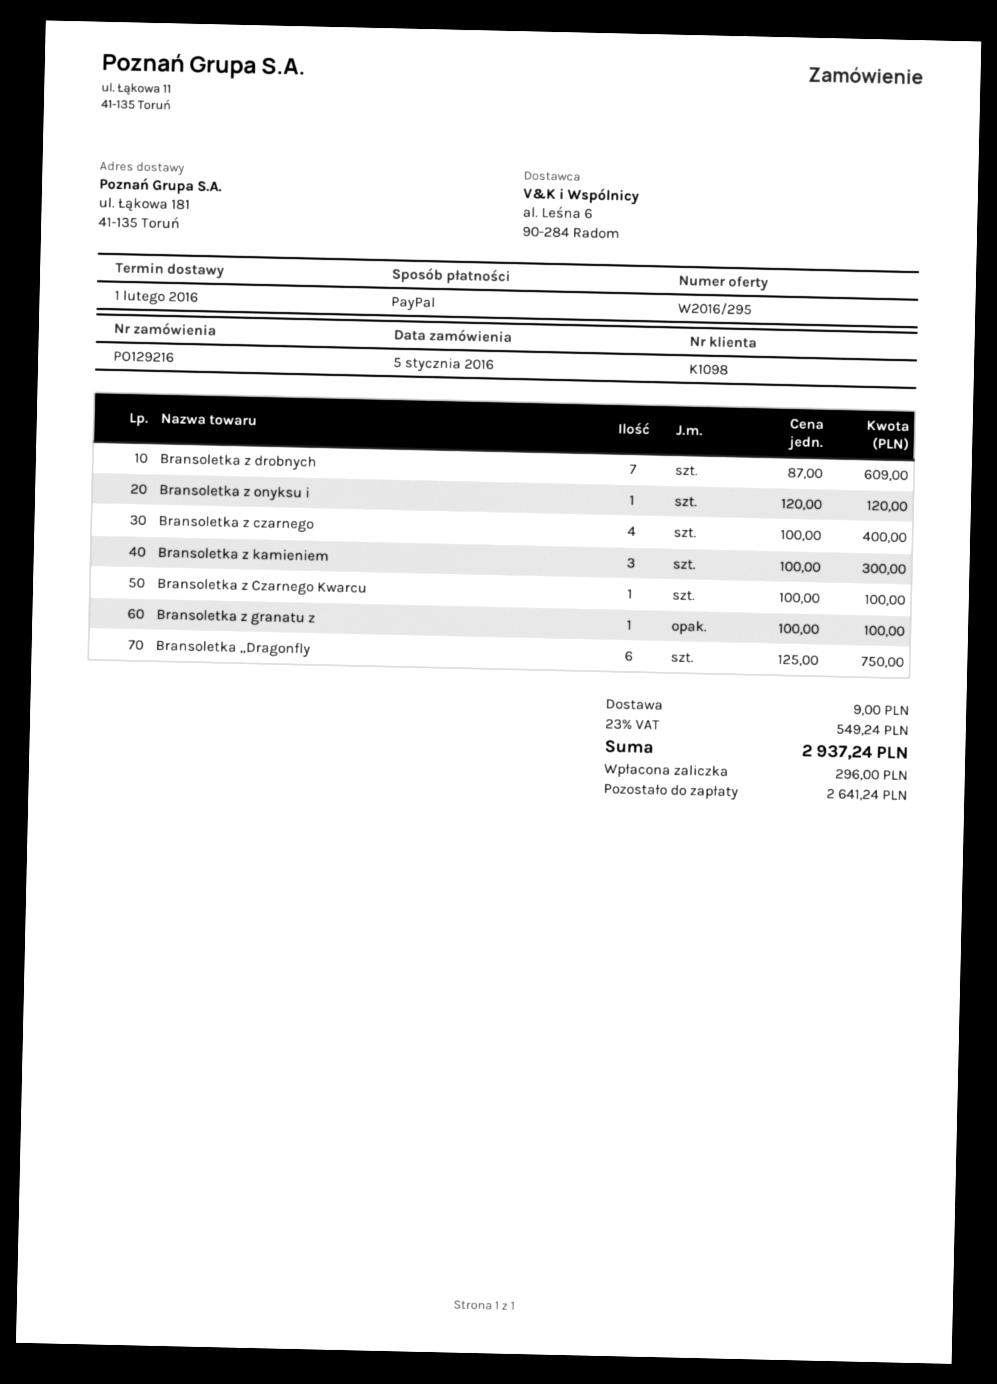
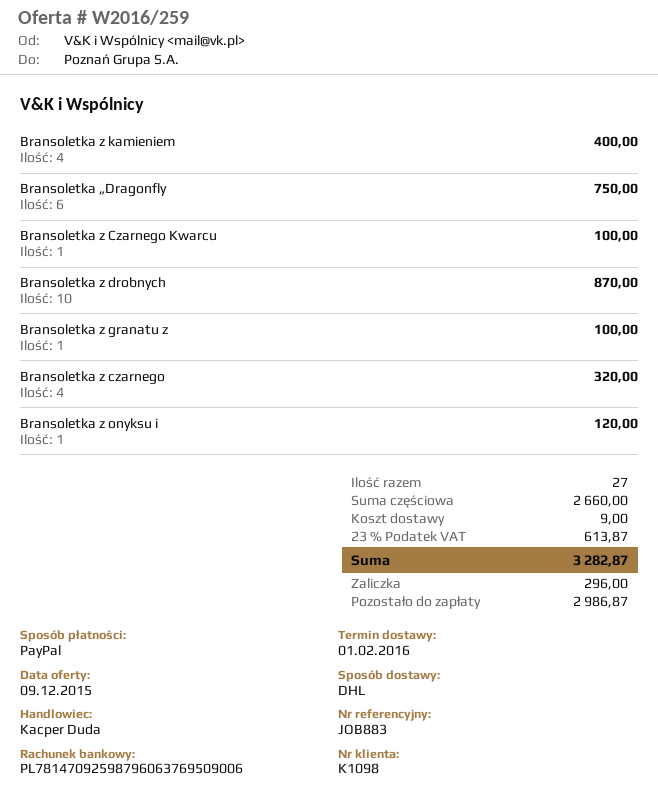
quote number: W2016/295 -> W2016/259
Bransoletka z drobnych: 7 for 609.00 -> 10 for 870.00
Bransoletka z czarnego: 4 for 400.00 -> 4 for 320.00
Bransoletka z kamieniem: 3 for 300.00 -> 4 for 400.00
tax: 23% = 549.24 -> 23% = 613.87
total: 2937.24 -> 3282.87
balance: 2641.24 -> 2986.87

